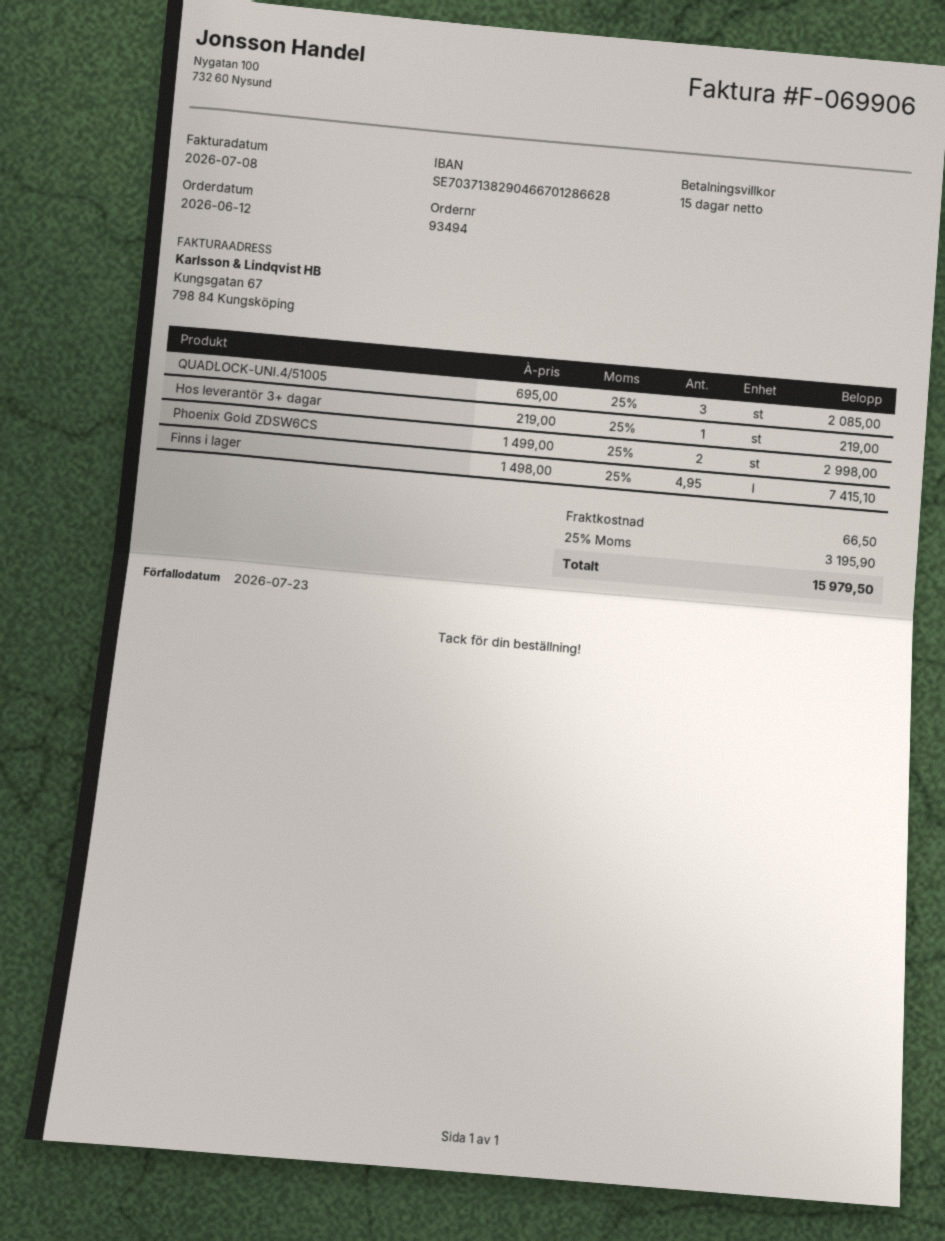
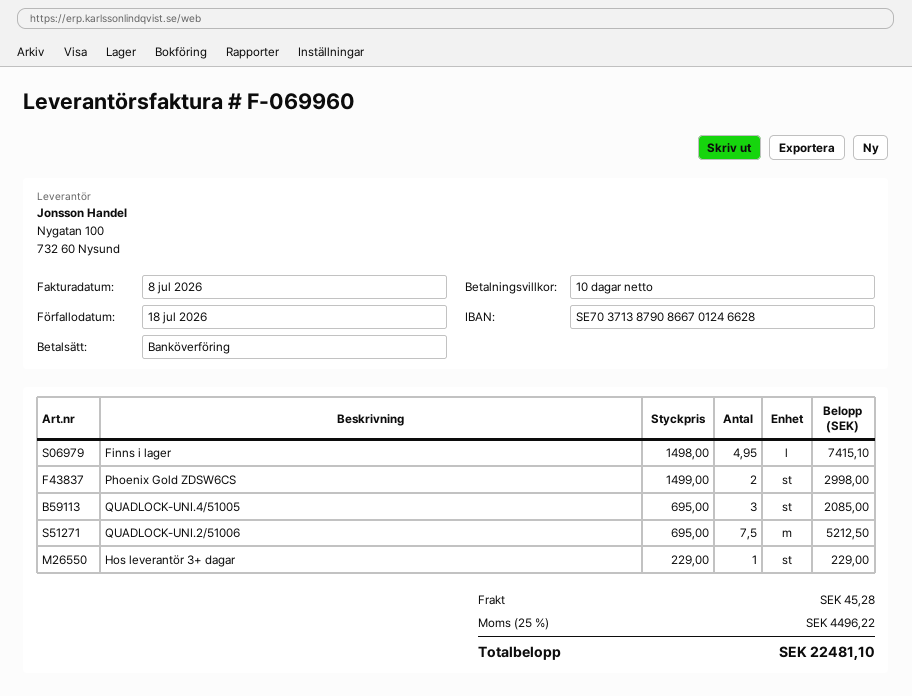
invoice number: F-069906 -> F-069960
payment terms: 15 days -> 10 days
due date: 2026-07-23 -> 2026-07-18
bank account: SE7037138290466701286628 -> SE7037138790866701246628
Hos leverantör 3+ dagar: 1 x 219.00 = 219.00 -> 1 x 229.00 = 229.00
QUADLOCK-UNI.2/51006: none -> 7.5 x 695.00 = 5212.50
shipping: 66.50 -> 45.28
tax: 25% = 3195.90 -> 25% = 4496.22
total: 15979.50 -> 22481.10

